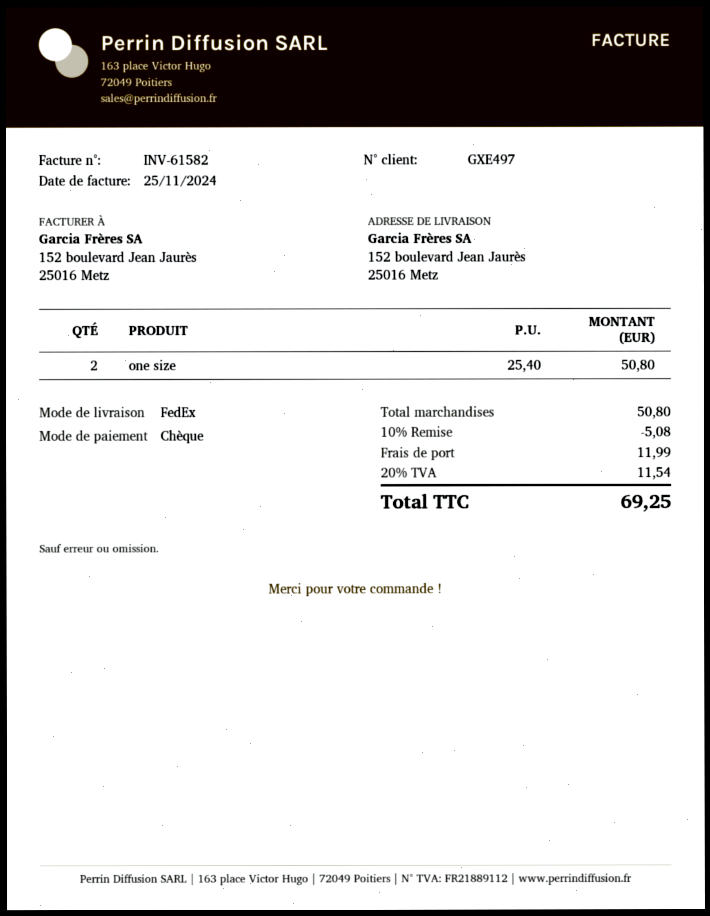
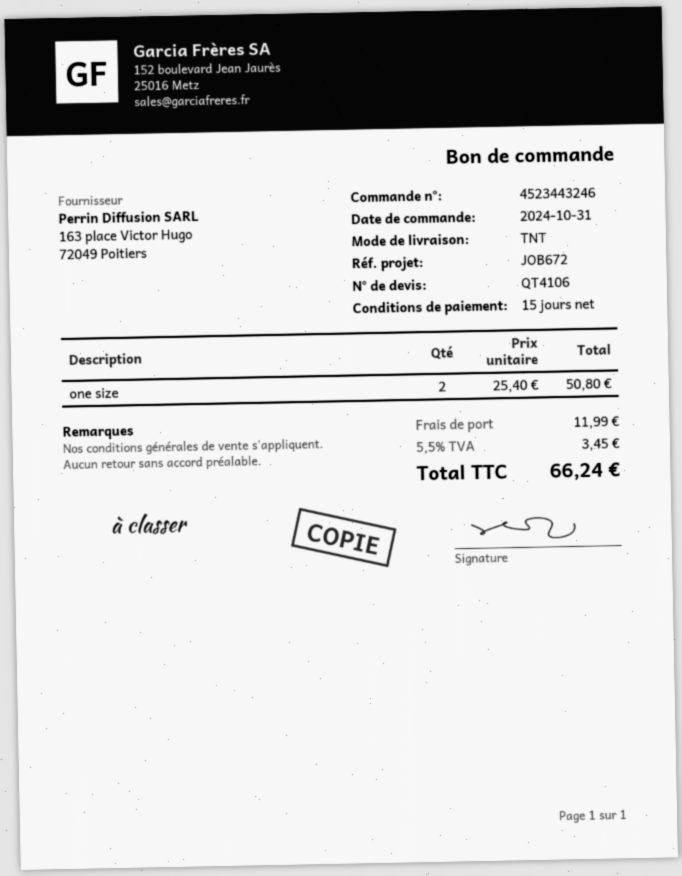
shipping method: FedEx -> TNT
discount: 10% = 5.08 -> none
tax: 20% = 11.54 -> 5.5% = 3.45
total: 69.25 -> 66.24

